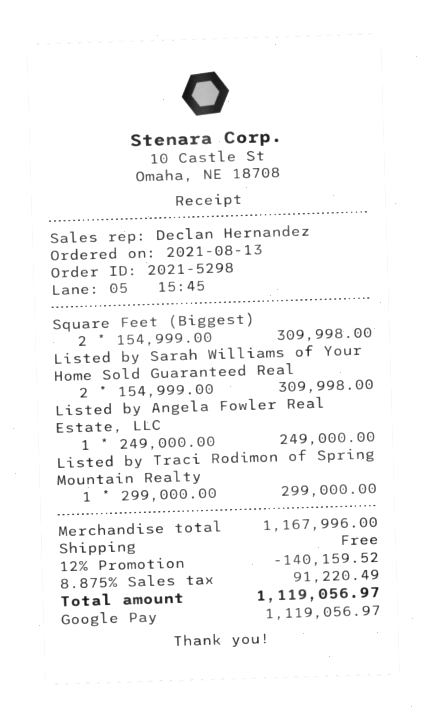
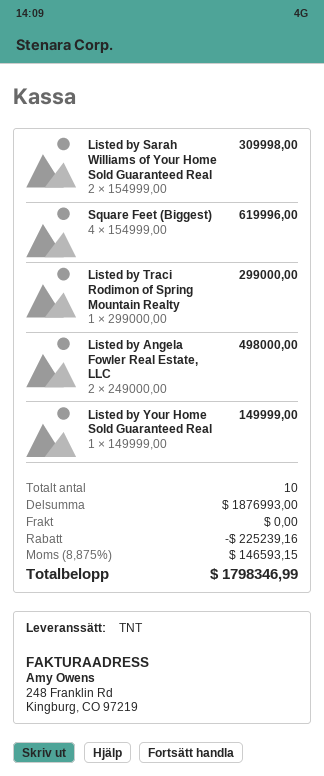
Square Feet (Biggest): 2 x 154999.00 = 309998.00 -> 4 x 154999.00 = 619996.00
Listed by Angela Fowler Real Estate, LLC: 1 x 249000.00 = 249000.00 -> 2 x 249000.00 = 498000.00
Listed by Your Home Sold Guaranteed Real: none -> 1 x 149999.00 = 149999.00
subtotal: 1167996.00 -> 1876993.00
discount: 140159.52 -> 225239.16
tax: 8.875% = 91220.49 -> 8.875% = 146593.15
total: 1119056.97 -> 1798346.99

